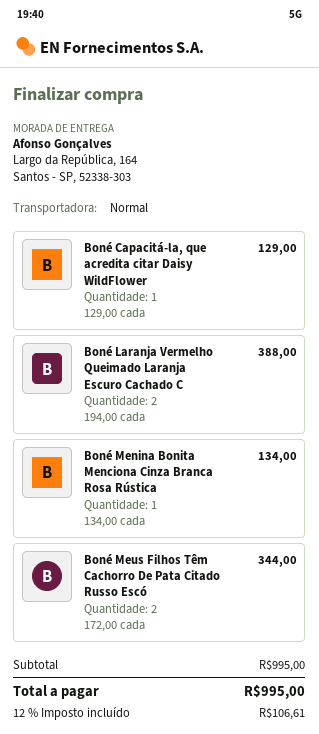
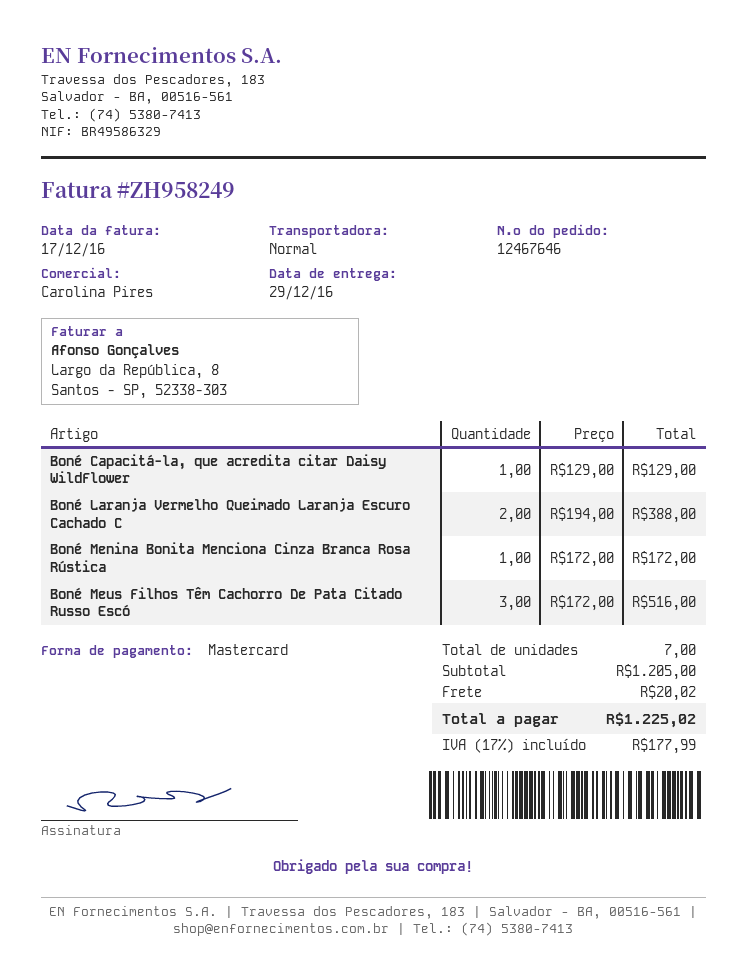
Boné Menina Bonita Menciona Cinza Branca Rosa Rústica: 1 x 134.00 = 134.00 -> 1 x 172.00 = 172.00
Boné Meus Filhos Têm Cachorro De Pata Citado Russo Escó: 2 x 172.00 = 344.00 -> 3 x 172.00 = 516.00
subtotal: 995.00 -> 1205.00
shipping: none -> 20.02
tax: 12% = 106.61 -> 17% = 177.99
total: 995.00 -> 1225.02

